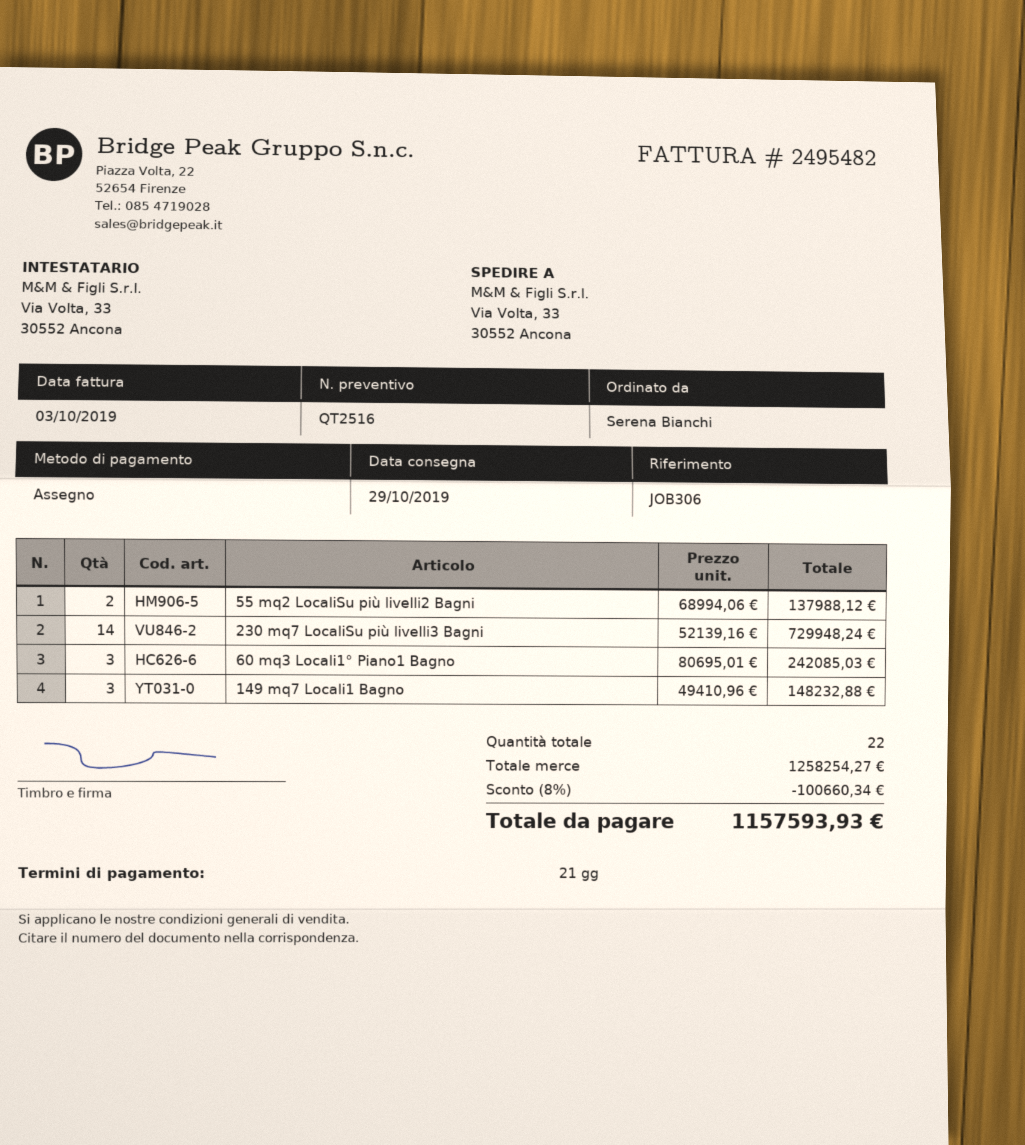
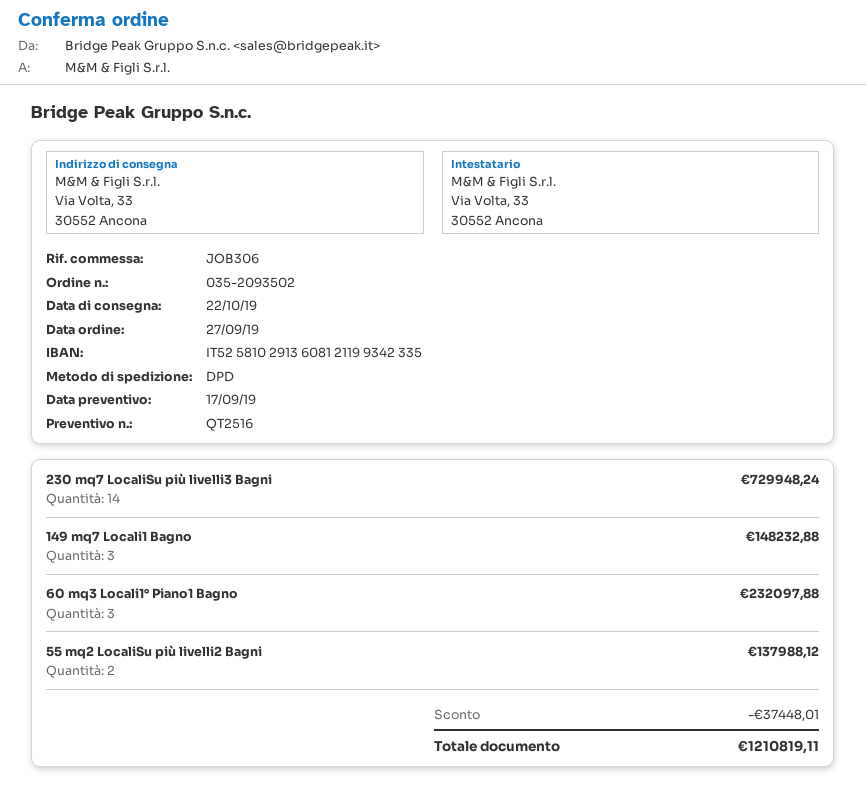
delivery date: 2019-10-29 -> 2019-10-22
60 mq3 Locali1° Piano1 Bagno: 3 for 242085.03 -> 3 for 232097.88
discount: 100660.34 -> 37448.01
total: 1157593.93 -> 1210819.11

